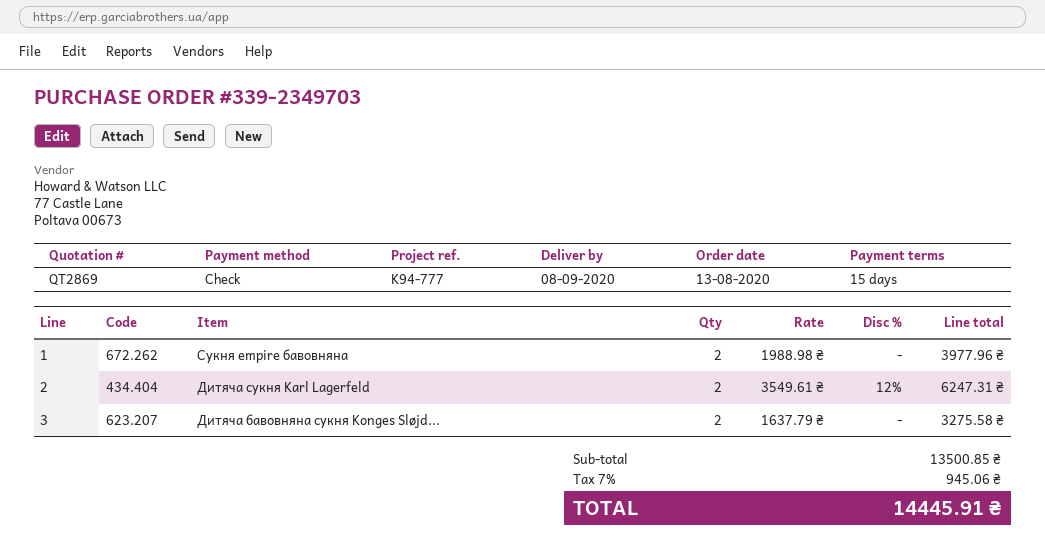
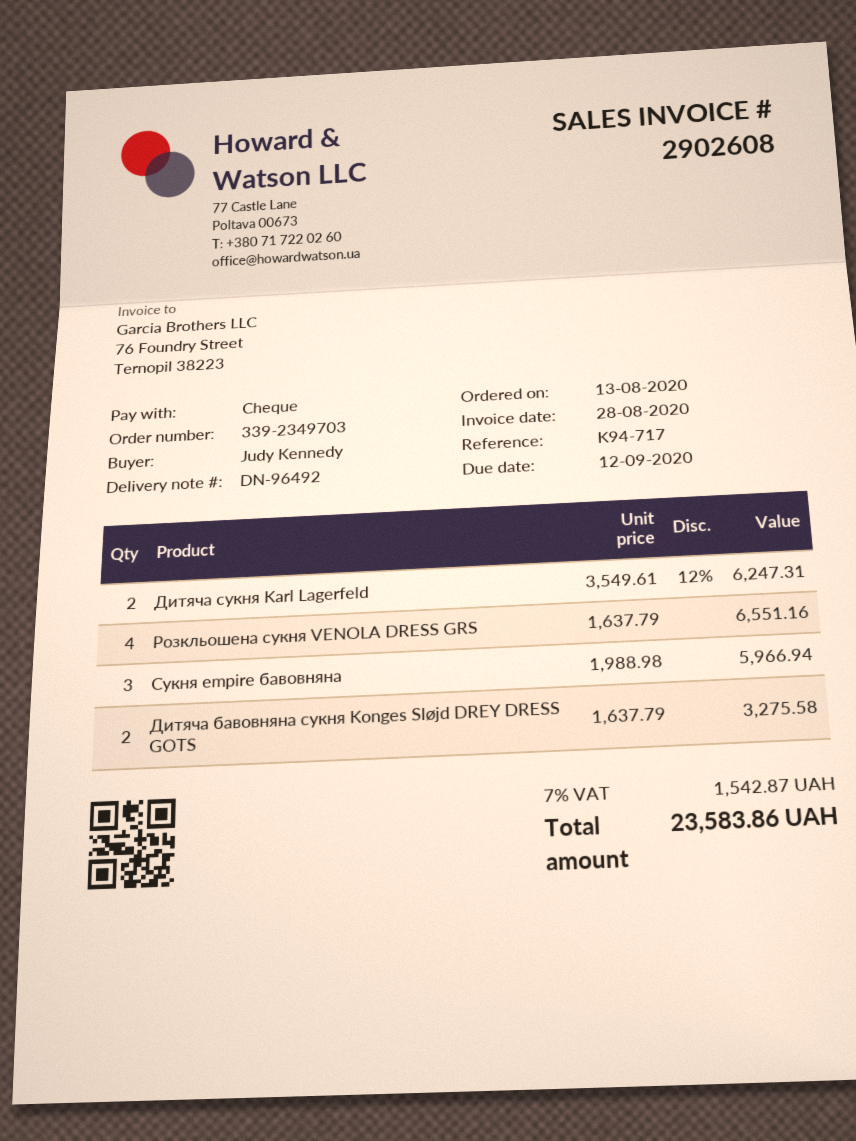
reference: K94-777 -> K94-717
Сукня empire бавовняна: 2 x 1988.98 = 3977.96 -> 3 x 1988.98 = 5966.94
Розкльошена сукня VENOLA DRESS GRS: none -> 4 x 1637.79 = 6551.16
tax: 7% = 945.06 -> 7% = 1542.87
total: 14445.91 -> 23583.86

